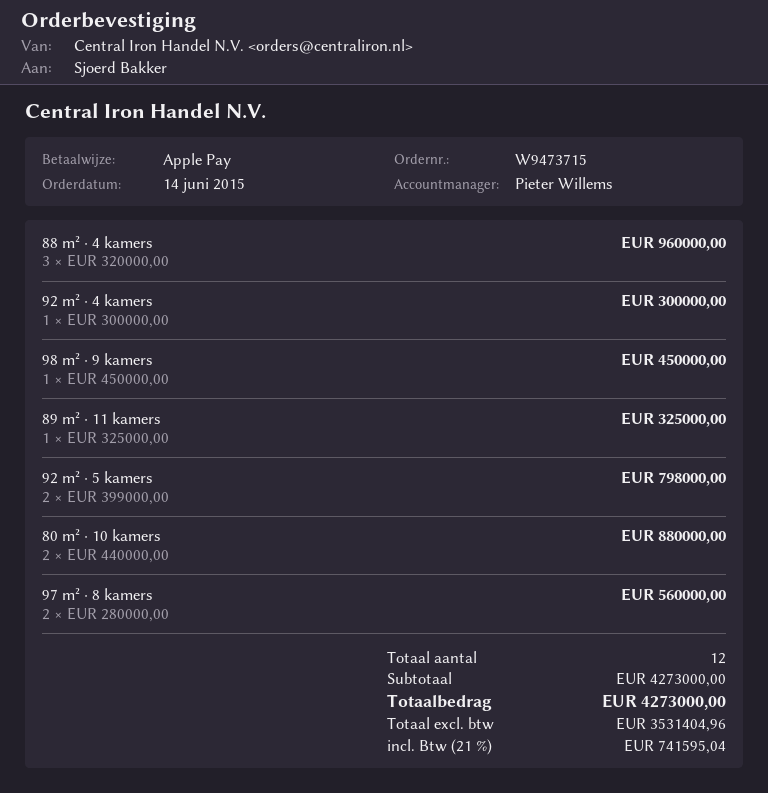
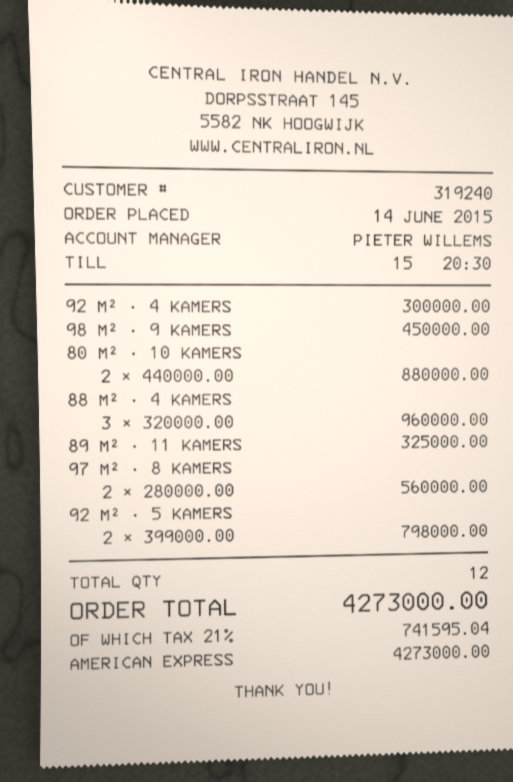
payment method: Apple Pay -> American Express

